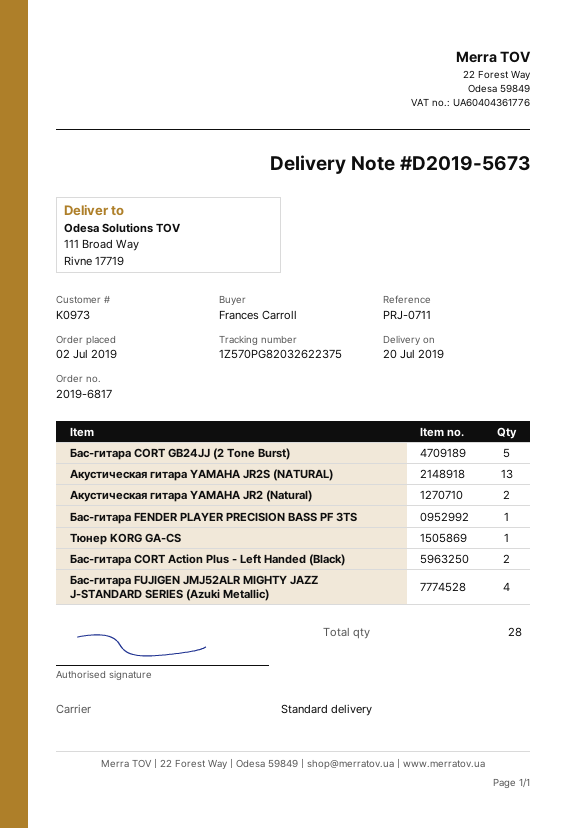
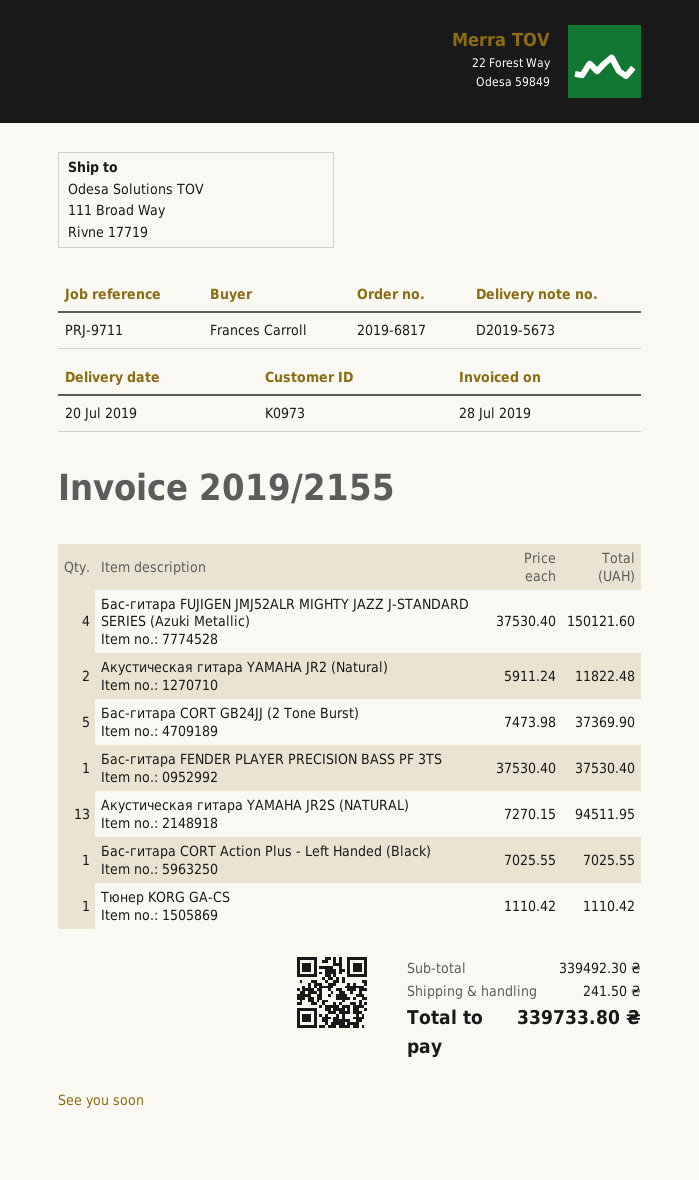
reference: PRJ-0711 -> PRJ-9711
Бас-гитара CORT Action Plus - Left Handed (Black): 2 -> 1

